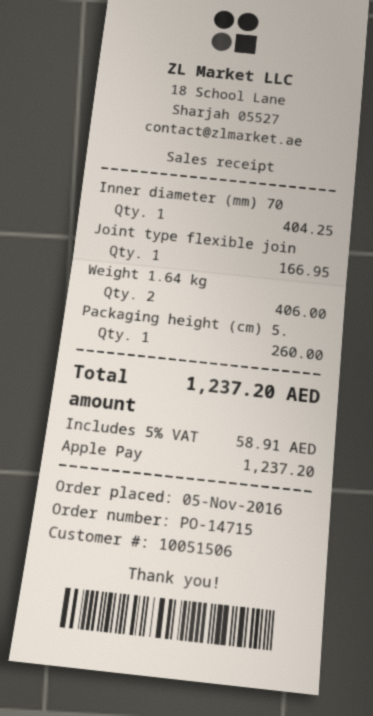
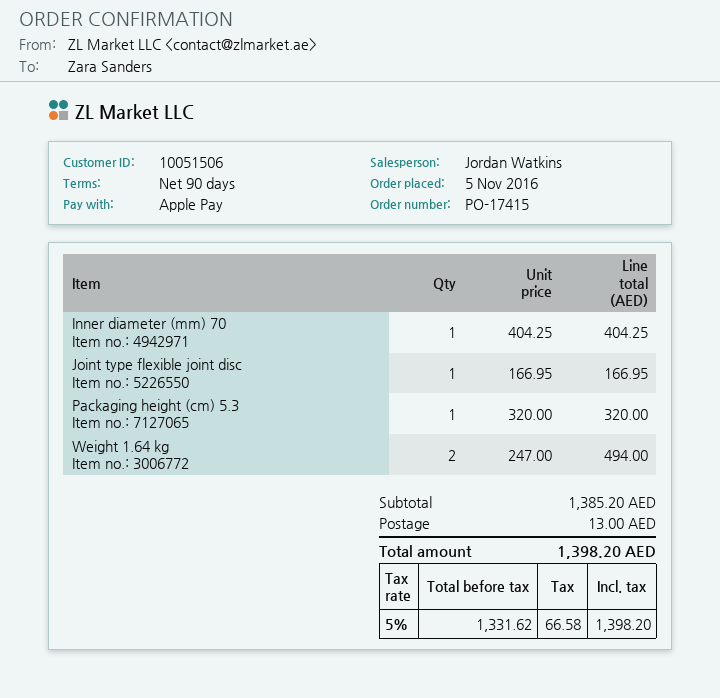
order number: PO-14715 -> PO-17415
Weight 1.64 kg: 2 for 406.00 -> 2 for 494.00
Packaging height (cm) 5.: 1 for 260.00 -> 1 for 320.00
shipping: none -> 13.00
tax: 5% = 58.91 -> 5% = 66.58
total: 1237.20 -> 1398.20

